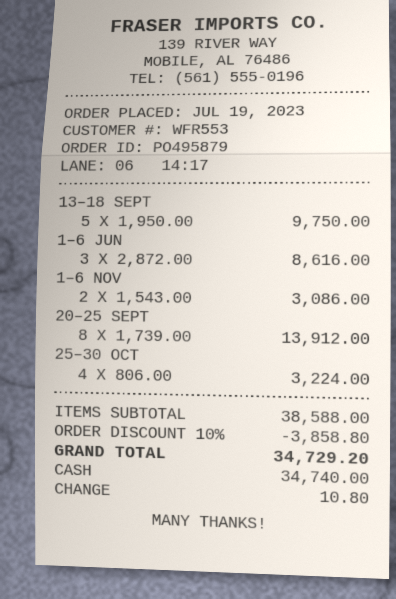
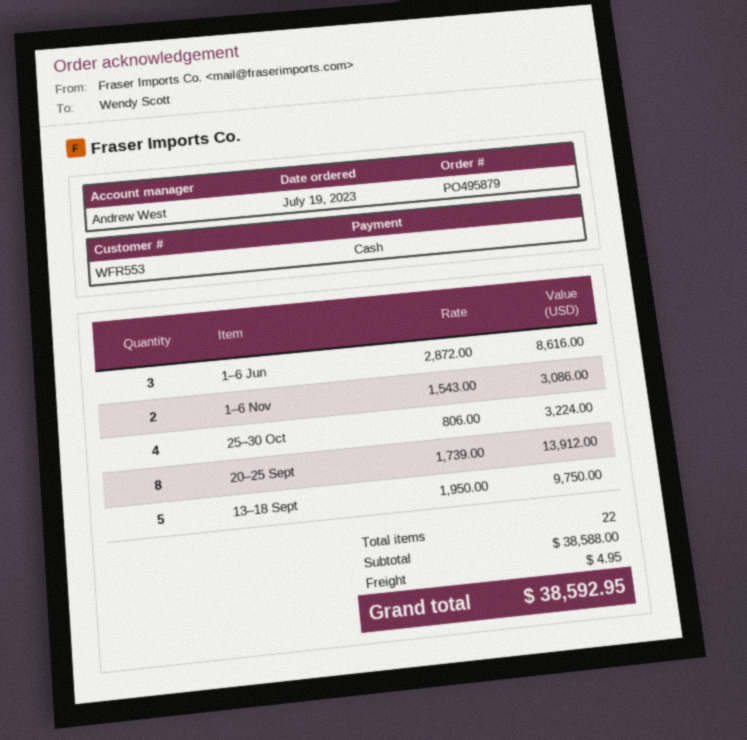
discount: 10% = 3858.80 -> none
shipping: none -> 4.95
total: 34729.20 -> 38592.95

